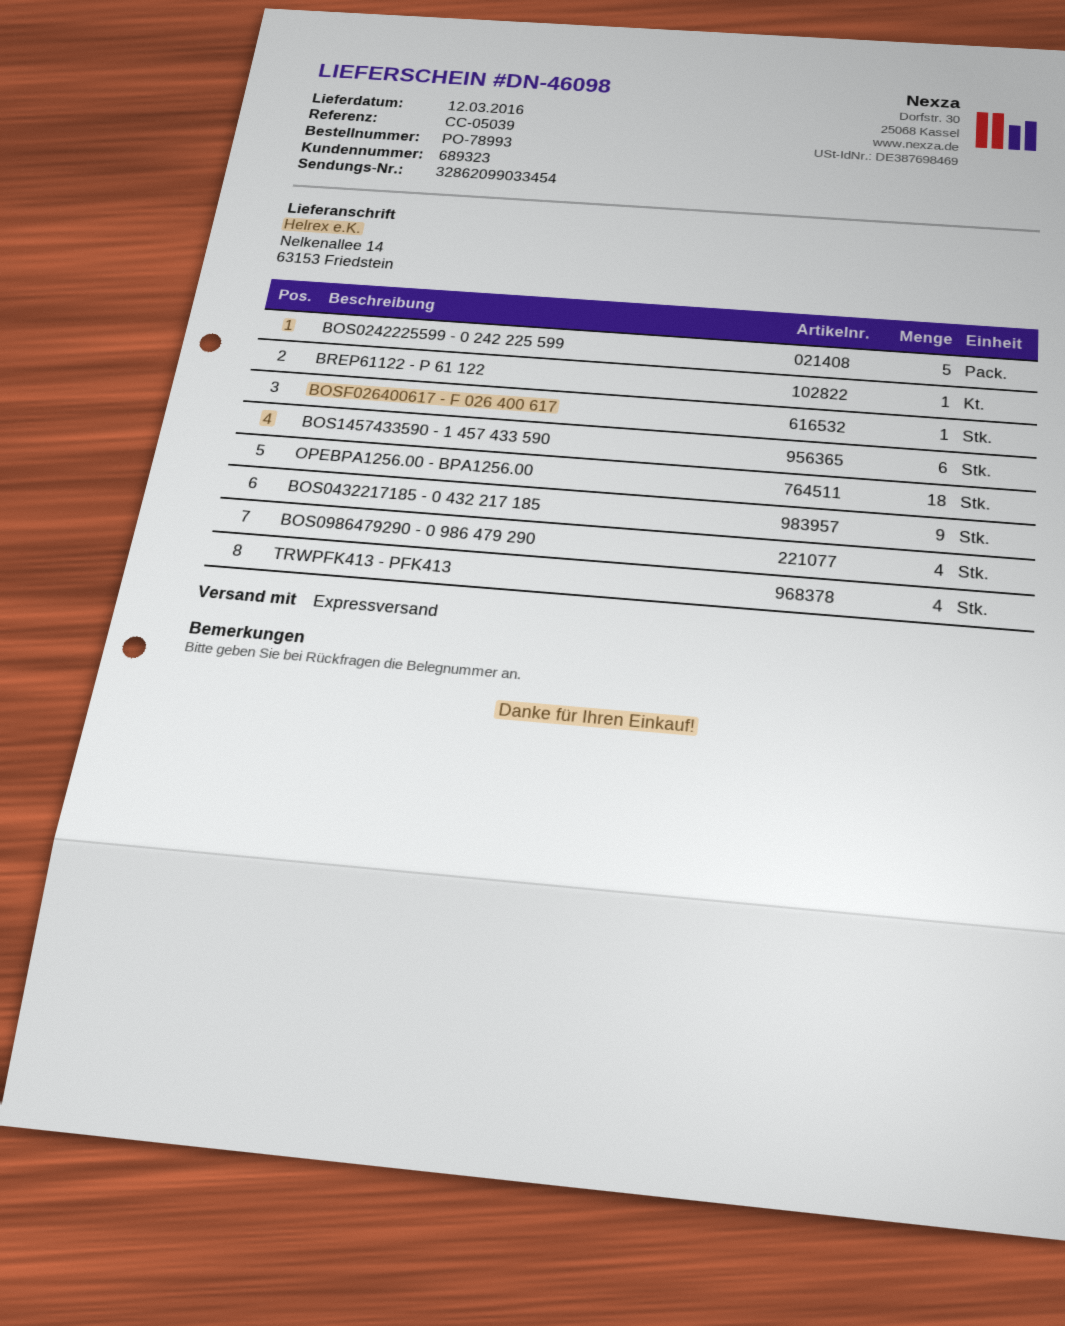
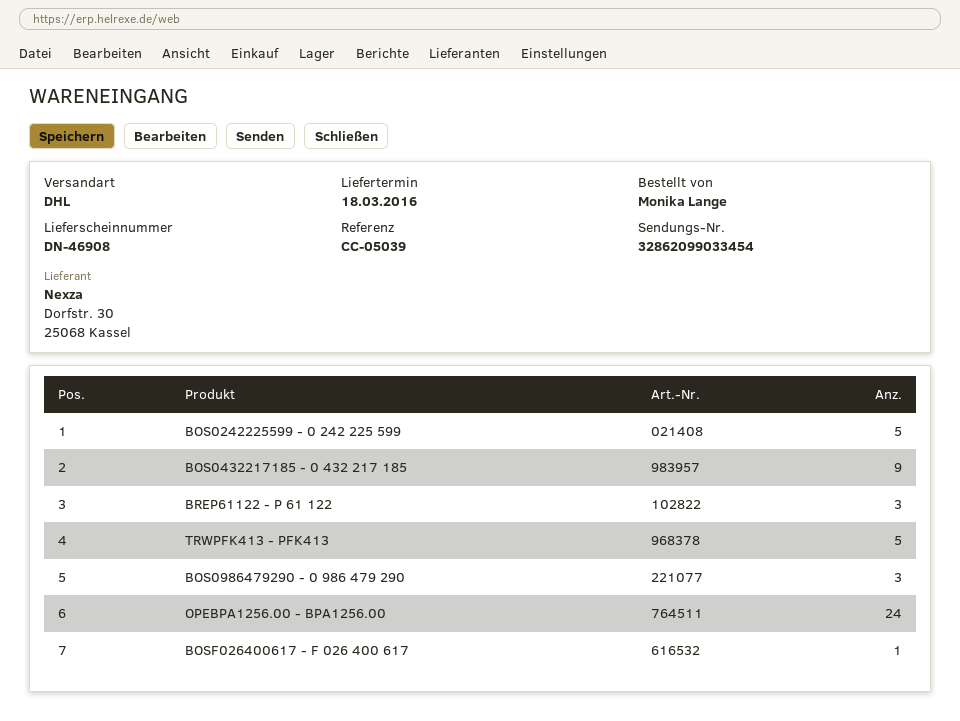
delivery note number: DN-46098 -> DN-46908
delivery date: 2016-03-12 -> 2016-03-18
shipping method: express -> DHL
BREP61122 - P 61 122: 1 -> 3
BOS1457433590 - 1 457 433 590: 6 -> none
OPEBPA1256.00 - BPA1256.00: 18 -> 24
BOS0986479290 - 0 986 479 290: 4 -> 3
TRWPFK413 - PFK413: 4 -> 5

